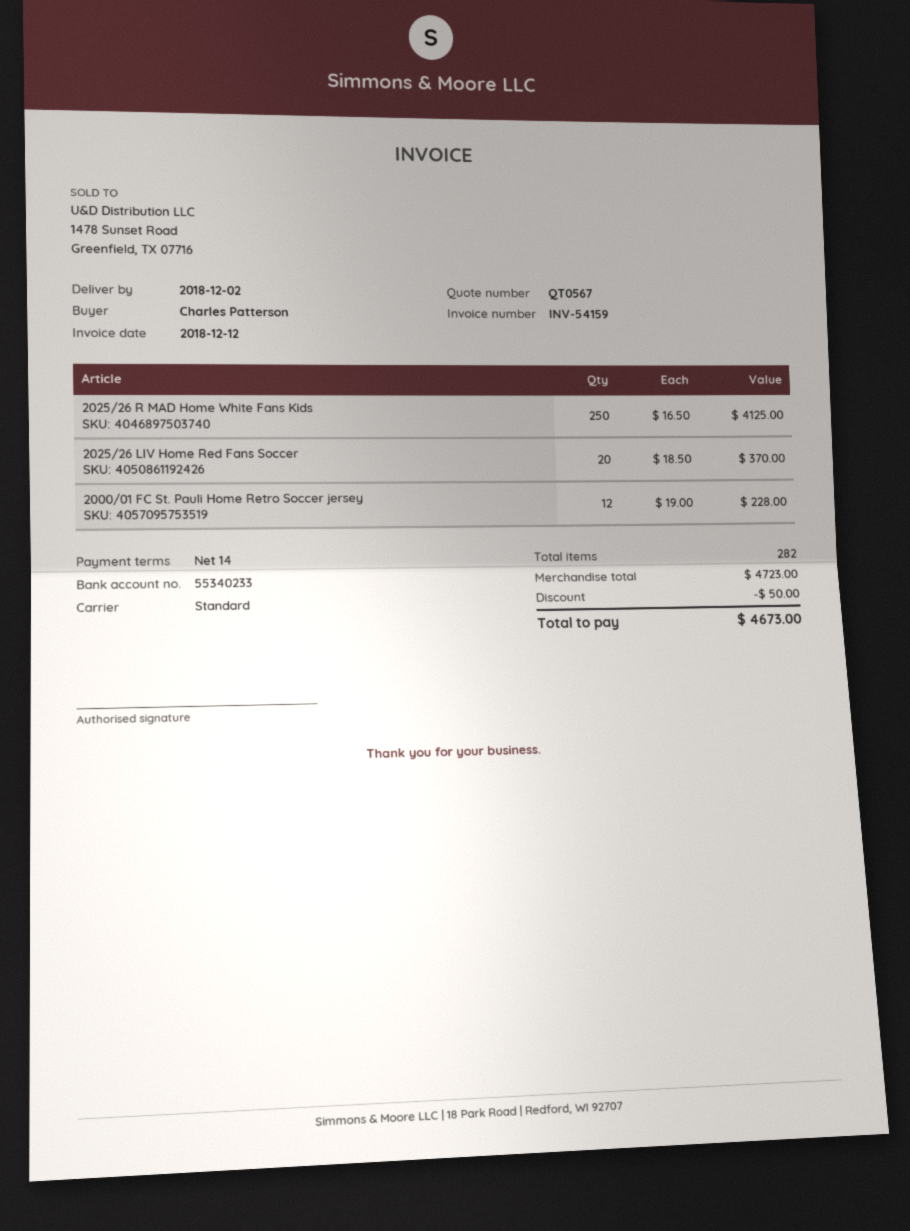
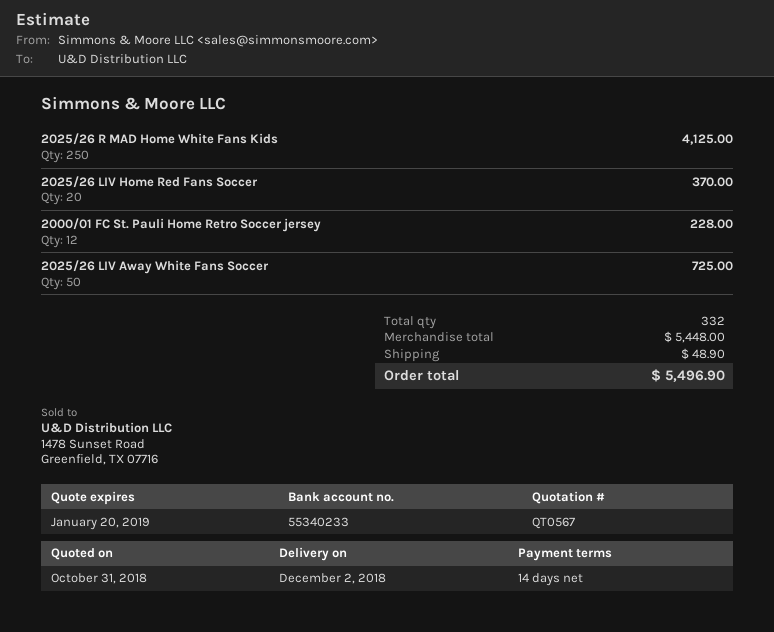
2025/26 LIV Away White Fans Soccer: none -> 50 for 725.00
total quantity: 282 -> 332
subtotal: 4723.00 -> 5448.00
discount: 50.00 -> none
shipping: none -> 48.90
total: 4673.00 -> 5496.90

